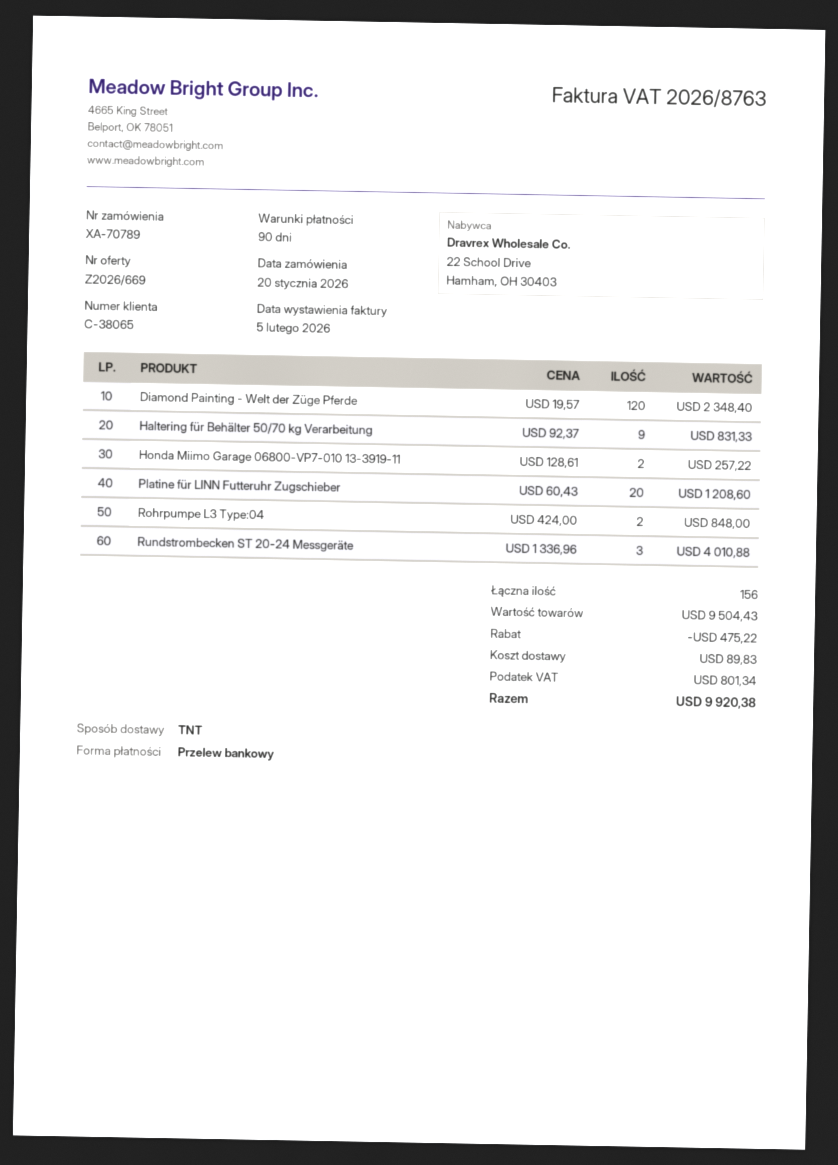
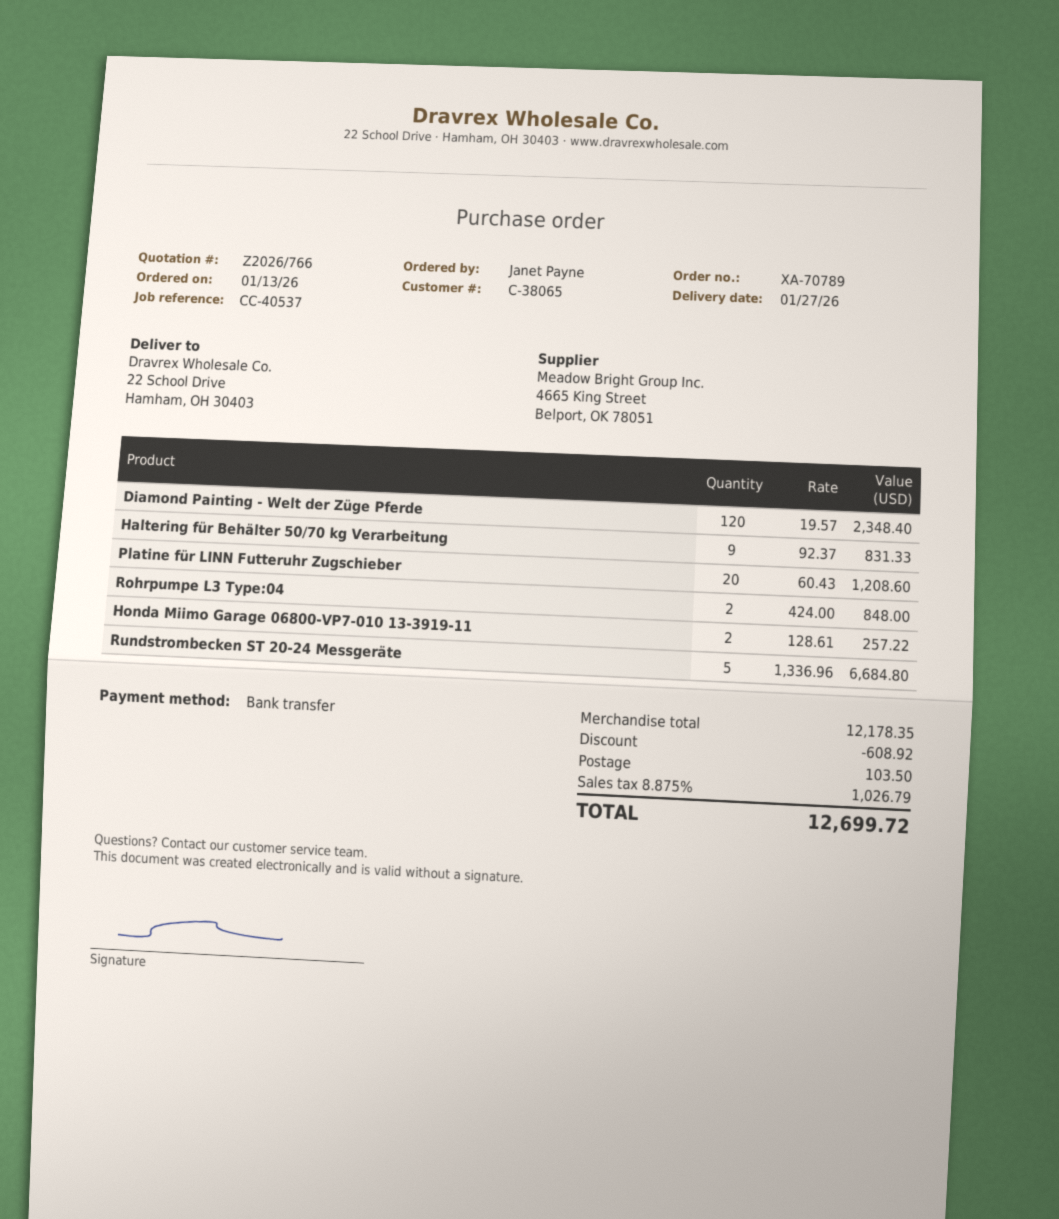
quote number: Z2026/669 -> Z2026/766
order date: 2026-01-20 -> 2026-01-13
Rundstrombecken ST 20-24 Messgeräte: 3 x 1336.96 = 4010.88 -> 5 x 1336.96 = 6684.80
subtotal: 9504.43 -> 12178.35
discount: 475.22 -> 608.92
shipping: 89.83 -> 103.50
tax: 801.34 -> 1026.79
total: 9920.38 -> 12699.72

